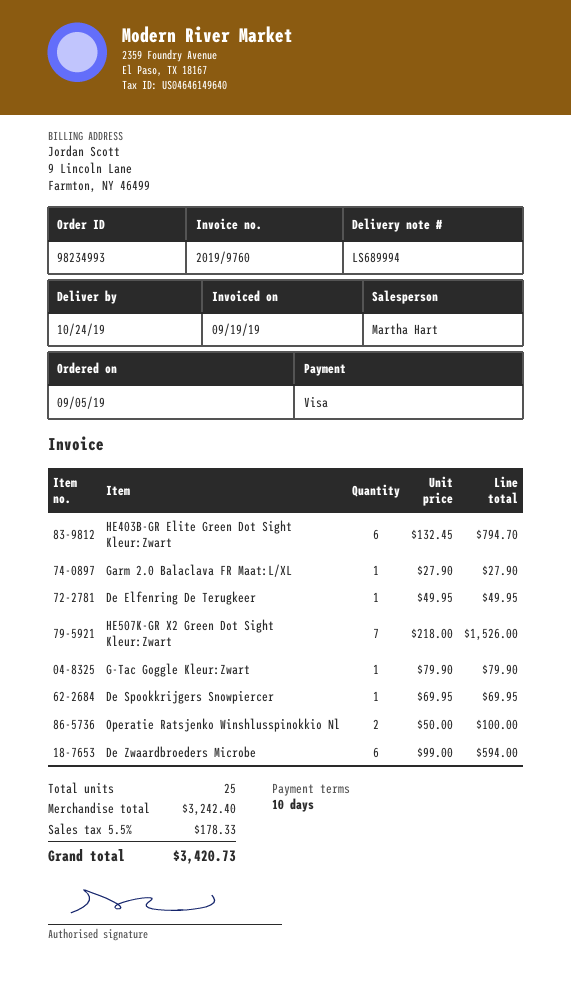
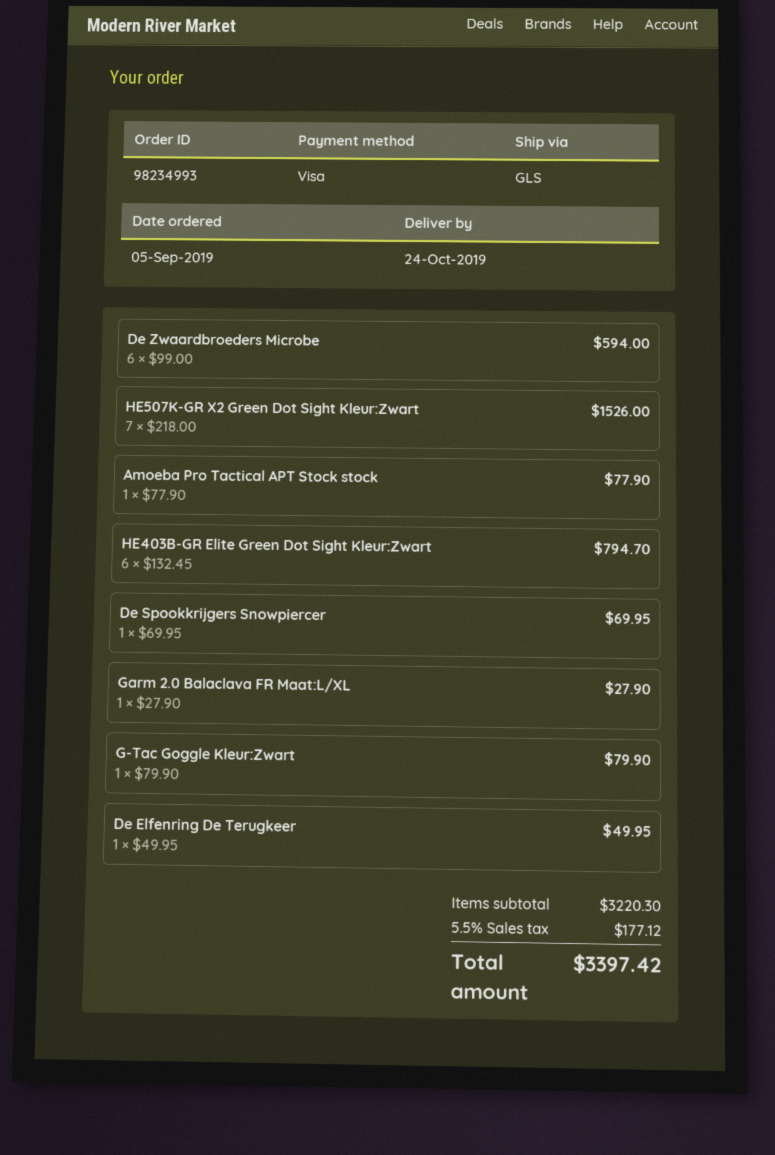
Operatie Ratsjenko Winshlusspinokkio Nl: 2 x 50.00 = 100.00 -> none
Amoeba Pro Tactical APT Stock stock: none -> 1 x 77.90 = 77.90
subtotal: 3242.40 -> 3220.30
tax: 5.5% = 178.33 -> 5.5% = 177.12
total: 3420.73 -> 3397.42

